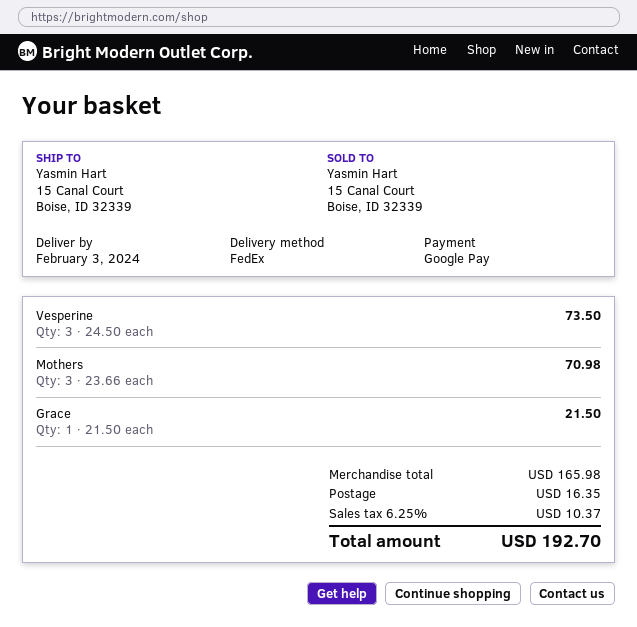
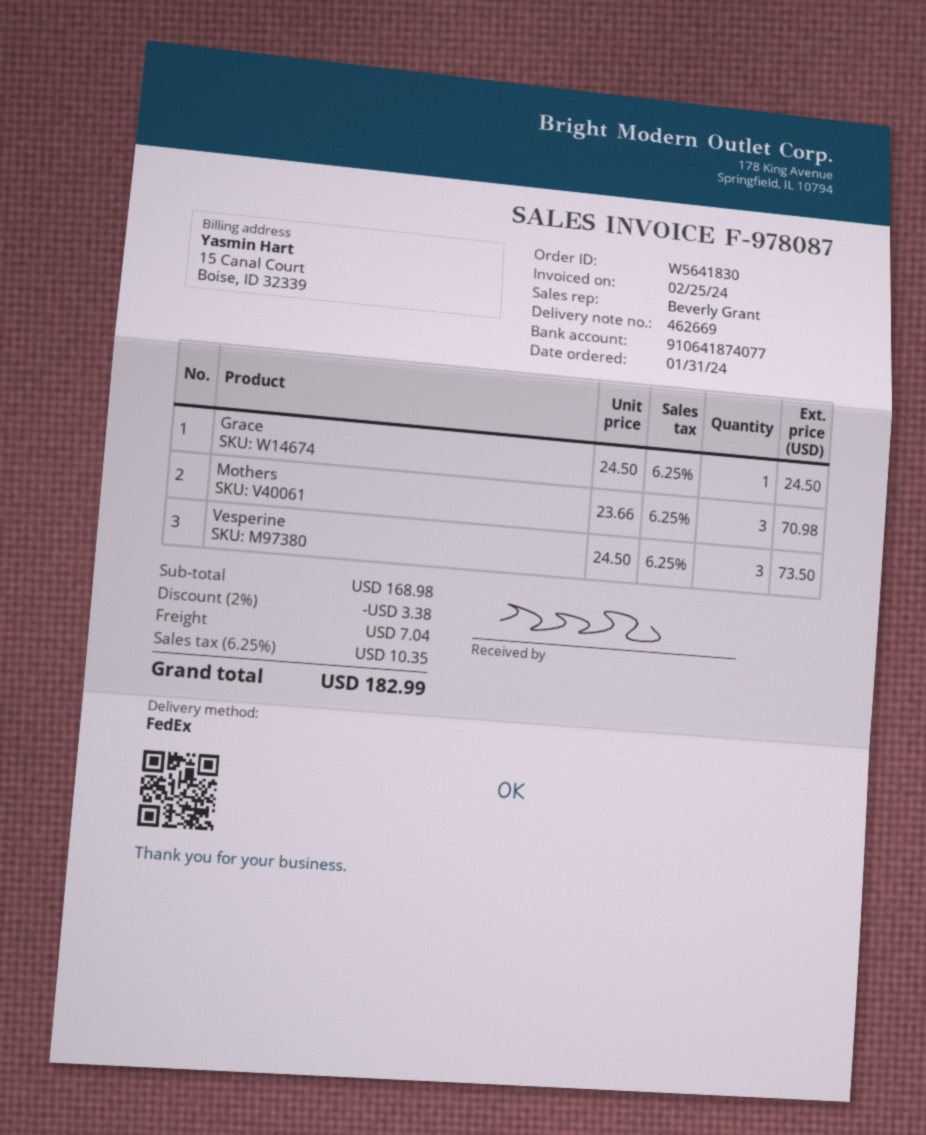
Grace: 1 x 21.50 = 21.50 -> 1 x 24.50 = 24.50
subtotal: 165.98 -> 168.98
discount: none -> 2% = 3.38
shipping: 16.35 -> 7.04
tax: 6.25% = 10.37 -> 6.25% = 10.35
total: 192.70 -> 182.99

